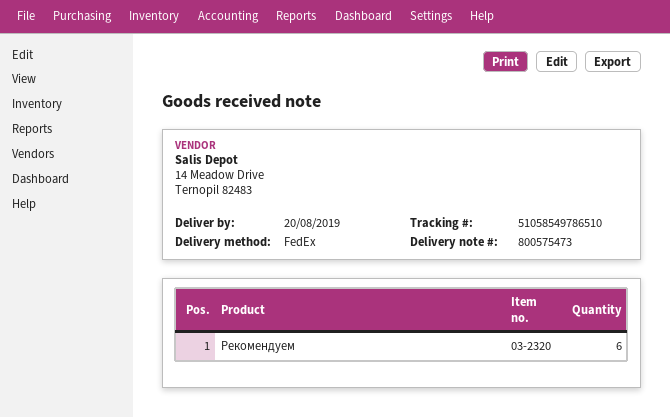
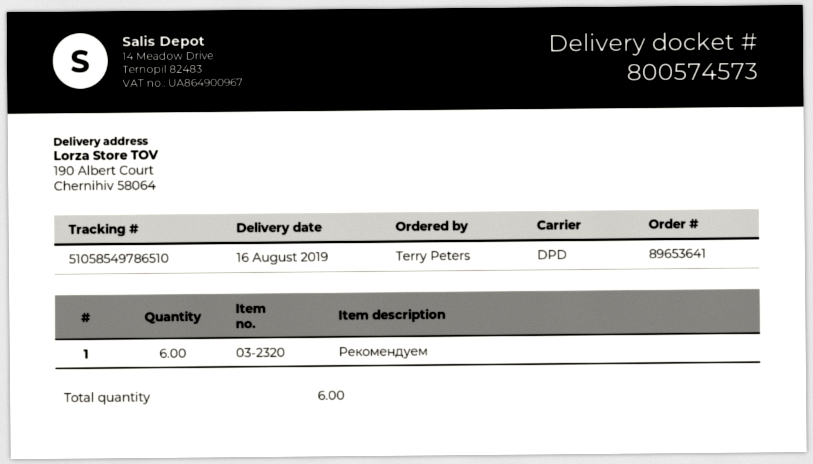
delivery note number: 800575473 -> 800574573
delivery date: 2019-08-20 -> 2019-08-16
shipping method: FedEx -> DPD

